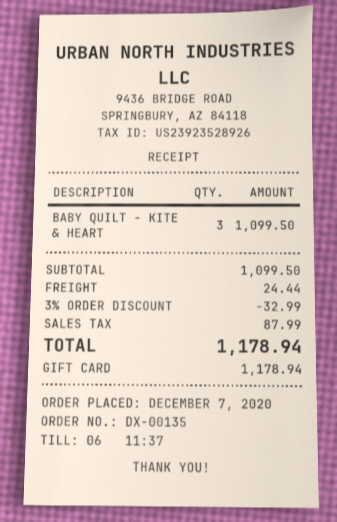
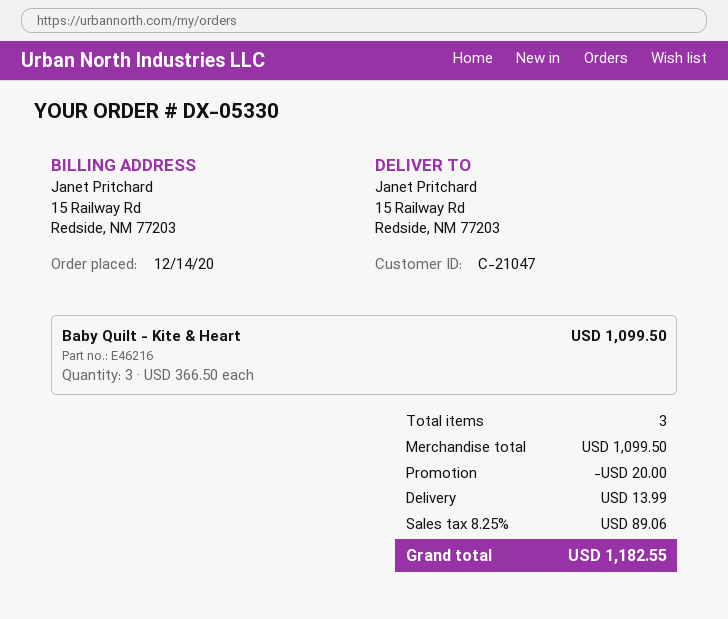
order number: DX-00135 -> DX-05330
order date: 2020-12-07 -> 2020-12-14
discount: 32.99 -> 20.00
shipping: 24.44 -> 13.99
tax: 87.99 -> 89.06
total: 1178.94 -> 1182.55

